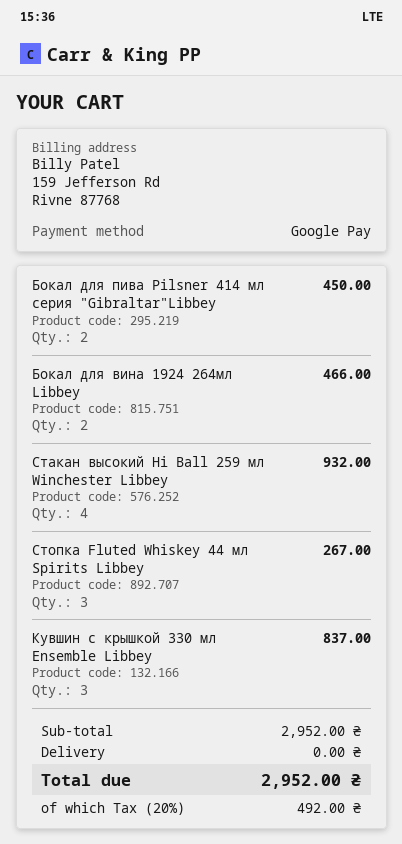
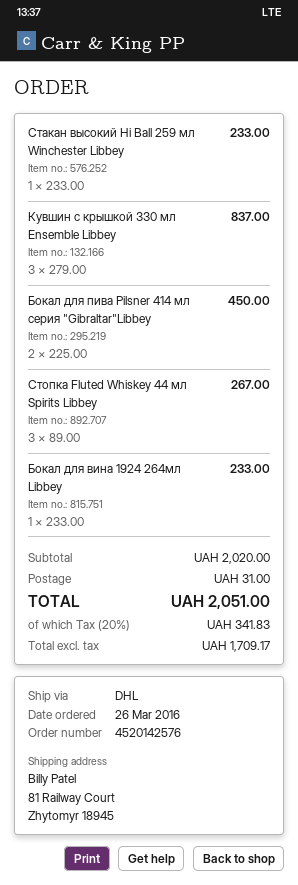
Бокал для вина 1924 264мл Libbey: 2 for 466.00 -> 1 for 233.00
Стакан высокий Hi Ball 259 мл Winchester Libbey: 4 for 932.00 -> 1 for 233.00
subtotal: 2952.00 -> 2020.00
shipping: 0.00 -> 31.00
tax: 20% = 492.00 -> 20% = 341.83
total: 2952.00 -> 2051.00

